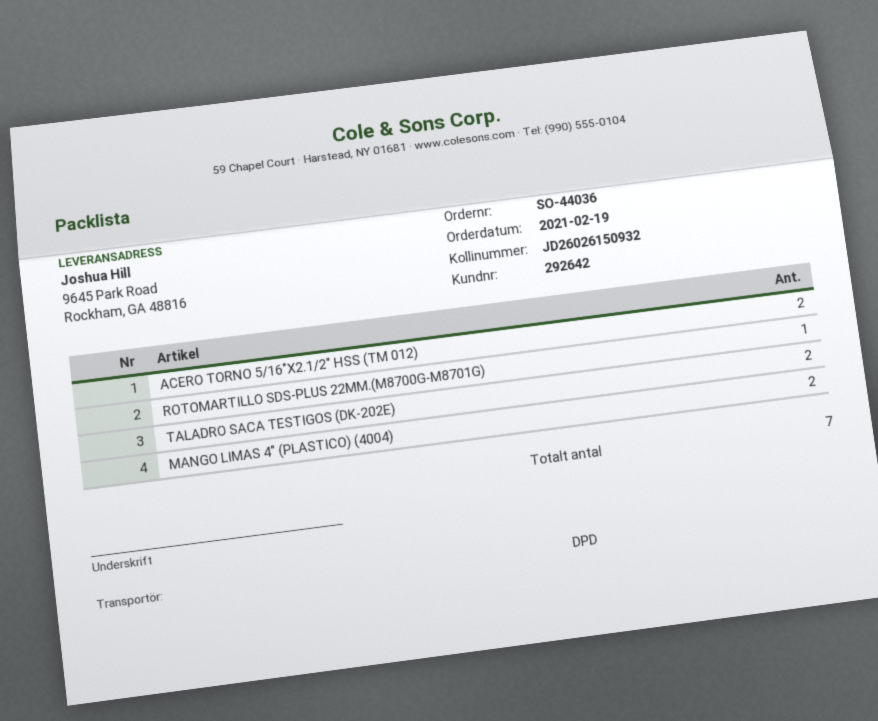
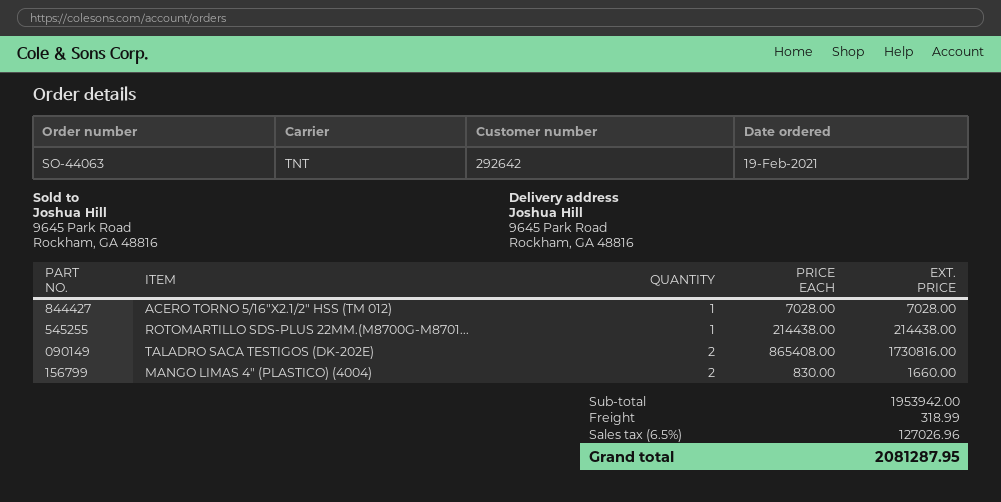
order number: SO-44036 -> SO-44063
shipping method: DPD -> TNT
ACERO TORNO 5/16″X2.1/2″ HSS (TM 012): 2 -> 1

